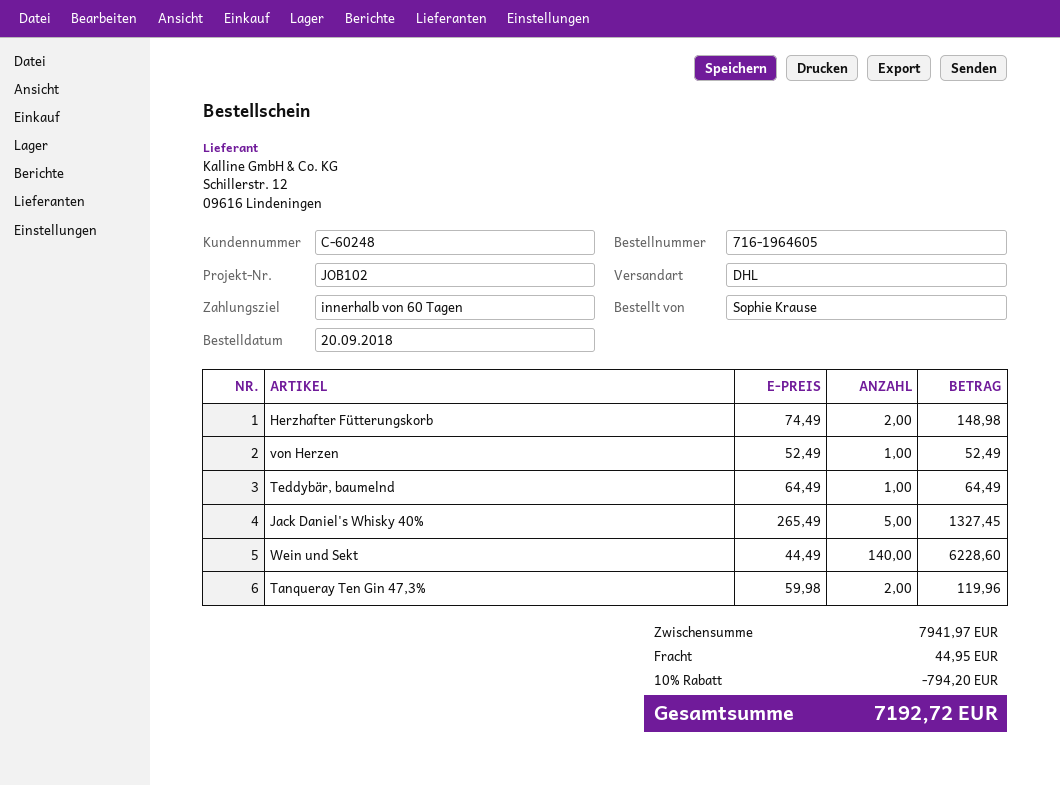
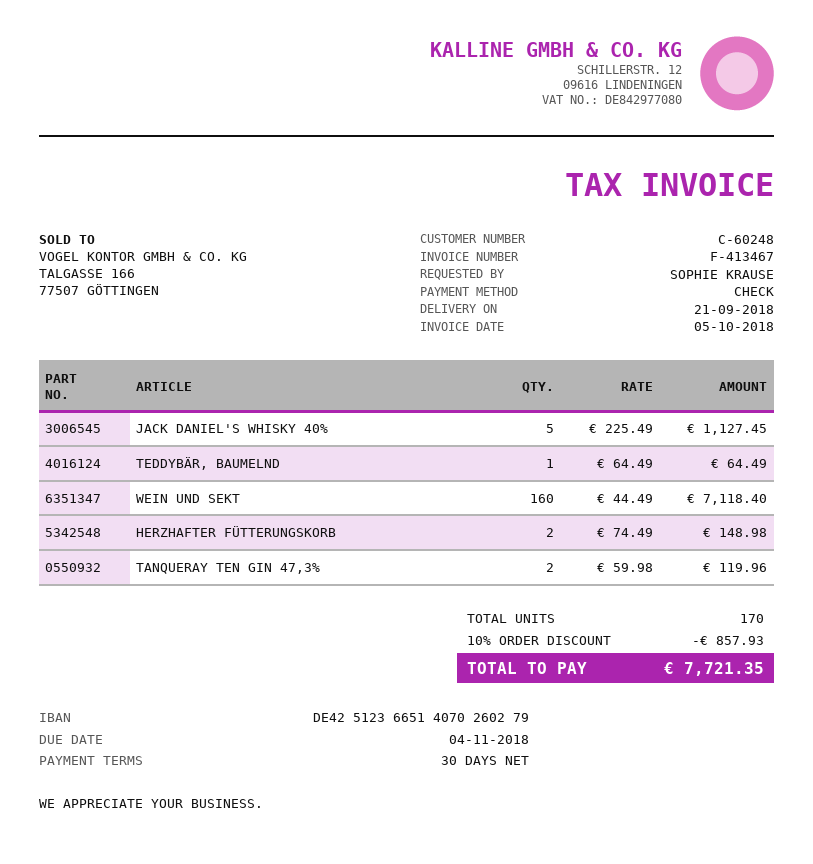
payment terms: 60 days -> 30 days
von Herzen: 1 x 52.49 = 52.49 -> none
Jack Daniel's Whisky 40%: 5 x 265.49 = 1327.45 -> 5 x 225.49 = 1127.45
Wein und Sekt: 140 x 44.49 = 6228.60 -> 160 x 44.49 = 7118.40
discount: 10% = 794.20 -> 10% = 857.93
shipping: 44.95 -> none
total: 7192.72 -> 7721.35

